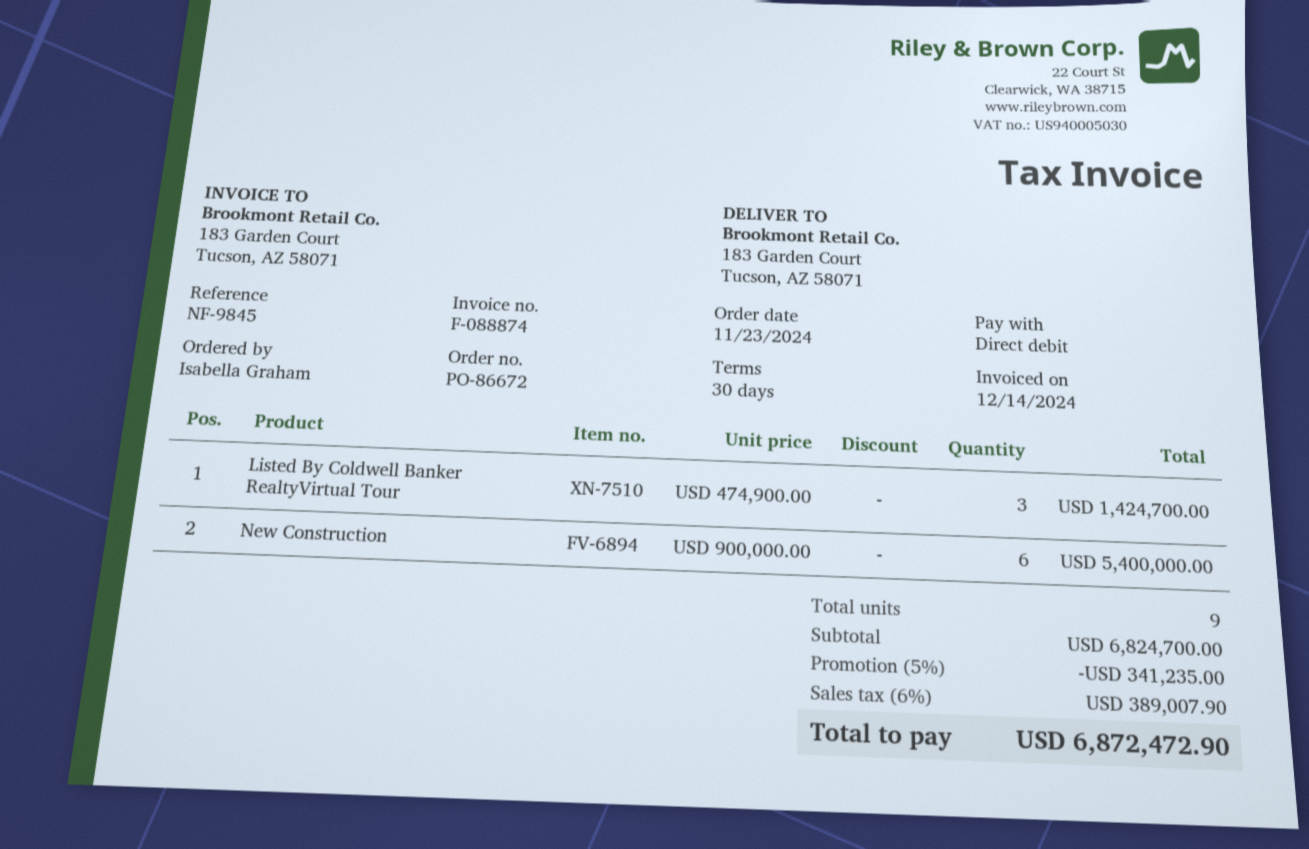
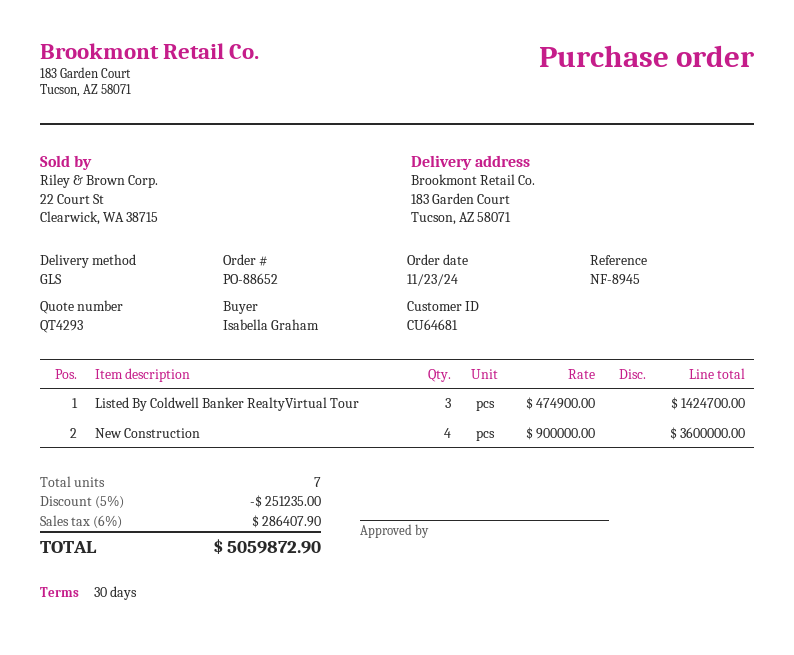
order number: PO-86672 -> PO-88652
reference: NF-9845 -> NF-8945
New Construction: 6 x 900000.00 = 5400000.00 -> 4 x 900000.00 = 3600000.00
total quantity: 9 -> 7
discount: 5% = 341235.00 -> 5% = 251235.00
tax: 6% = 389007.90 -> 6% = 286407.90
total: 6872472.90 -> 5059872.90

